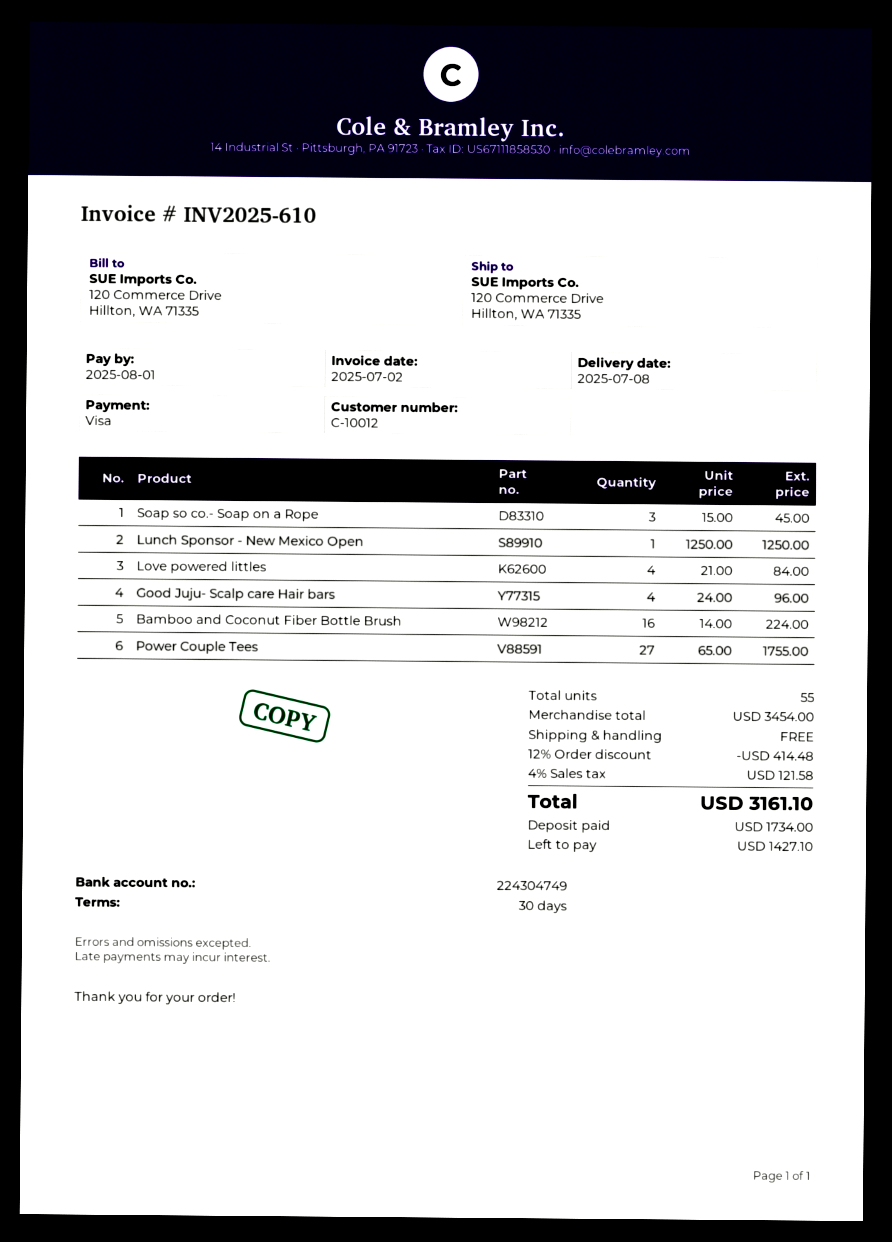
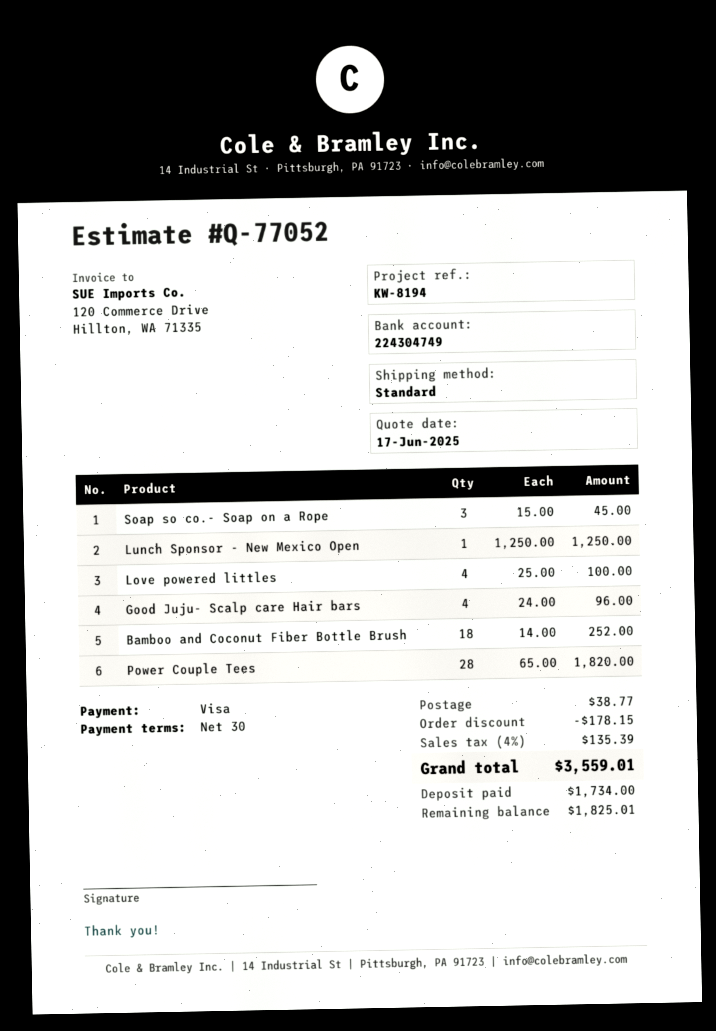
Love powered littles: 4 x 21.00 = 84.00 -> 4 x 25.00 = 100.00
Bamboo and Coconut Fiber Bottle Brush: 16 x 14.00 = 224.00 -> 18 x 14.00 = 252.00
Power Couple Tees: 27 x 65.00 = 1755.00 -> 28 x 65.00 = 1820.00
discount: 414.48 -> 178.15
shipping: 0.00 -> 38.77
tax: 4% = 121.58 -> 4% = 135.39
total: 3161.10 -> 3559.01
balance: 1427.10 -> 1825.01

